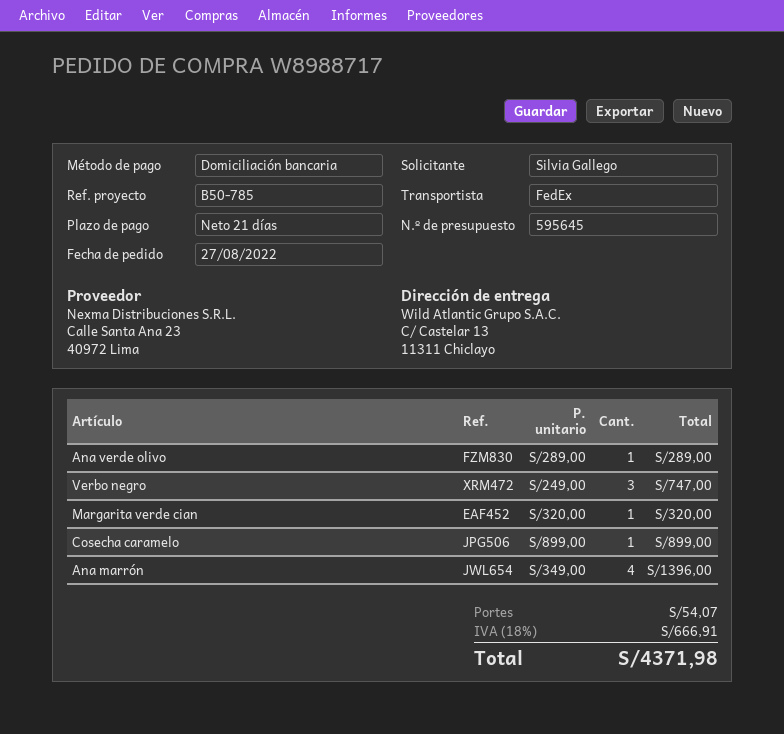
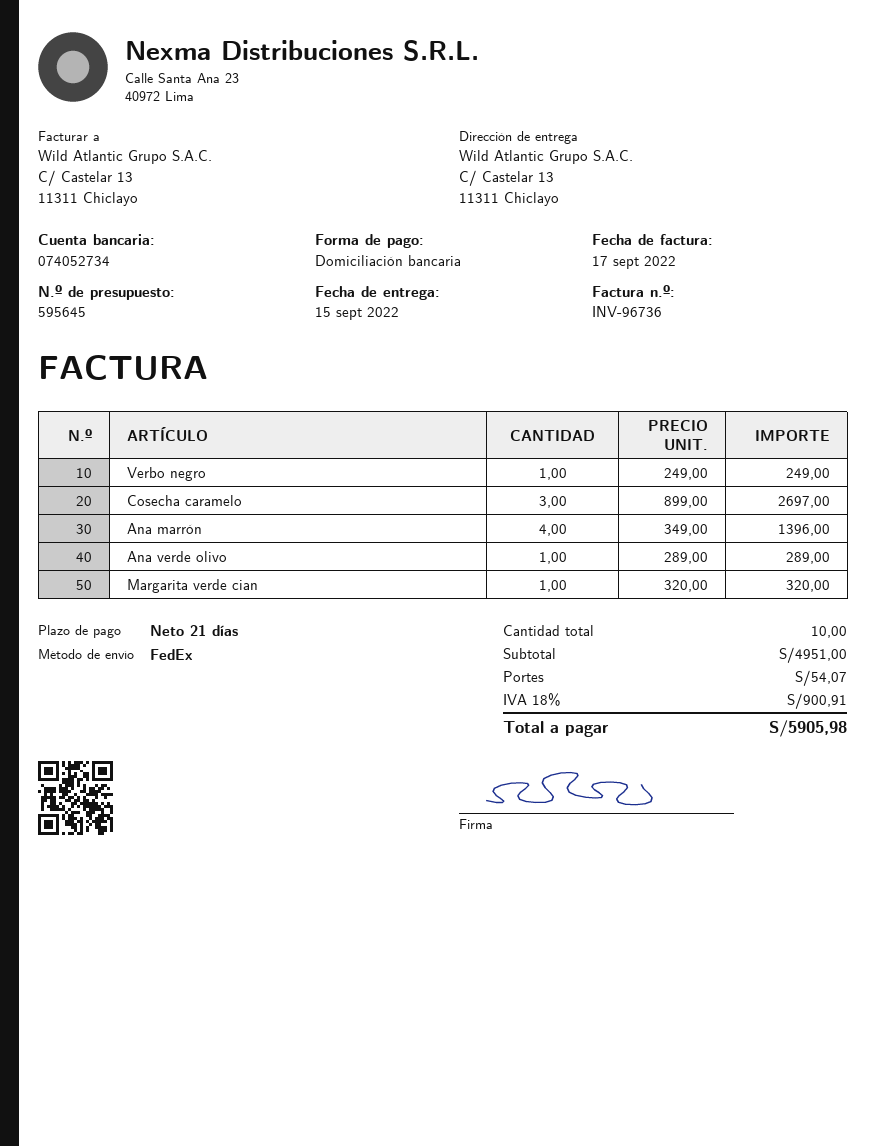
Verbo negro: 3 x 249.00 = 747.00 -> 1 x 249.00 = 249.00
Cosecha caramelo: 1 x 899.00 = 899.00 -> 3 x 899.00 = 2697.00
tax: 18% = 666.91 -> 18% = 900.91
total: 4371.98 -> 5905.98

